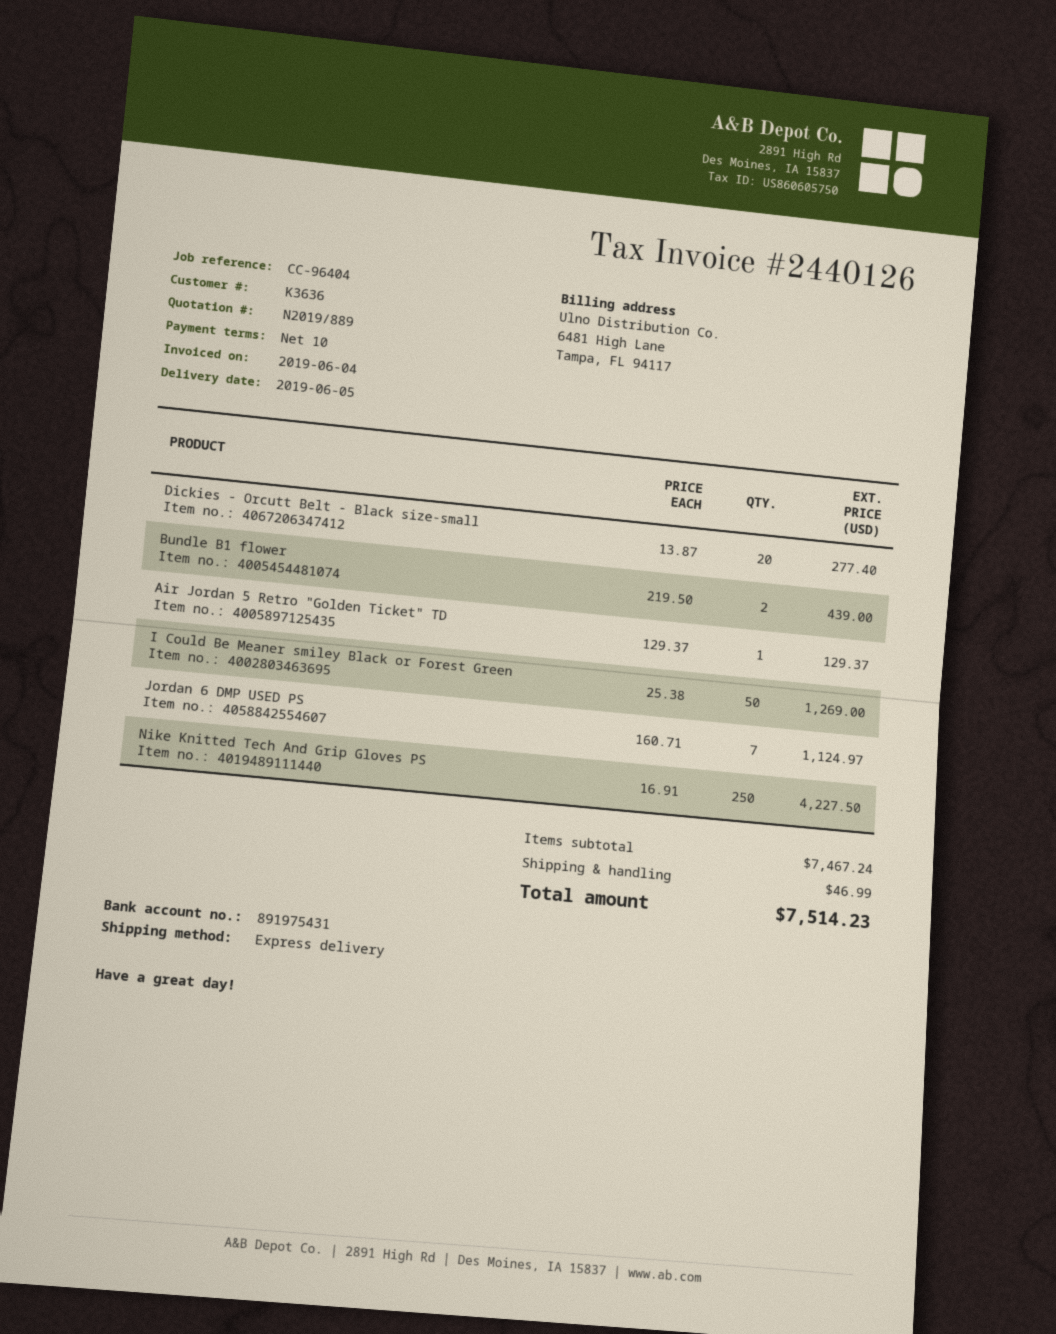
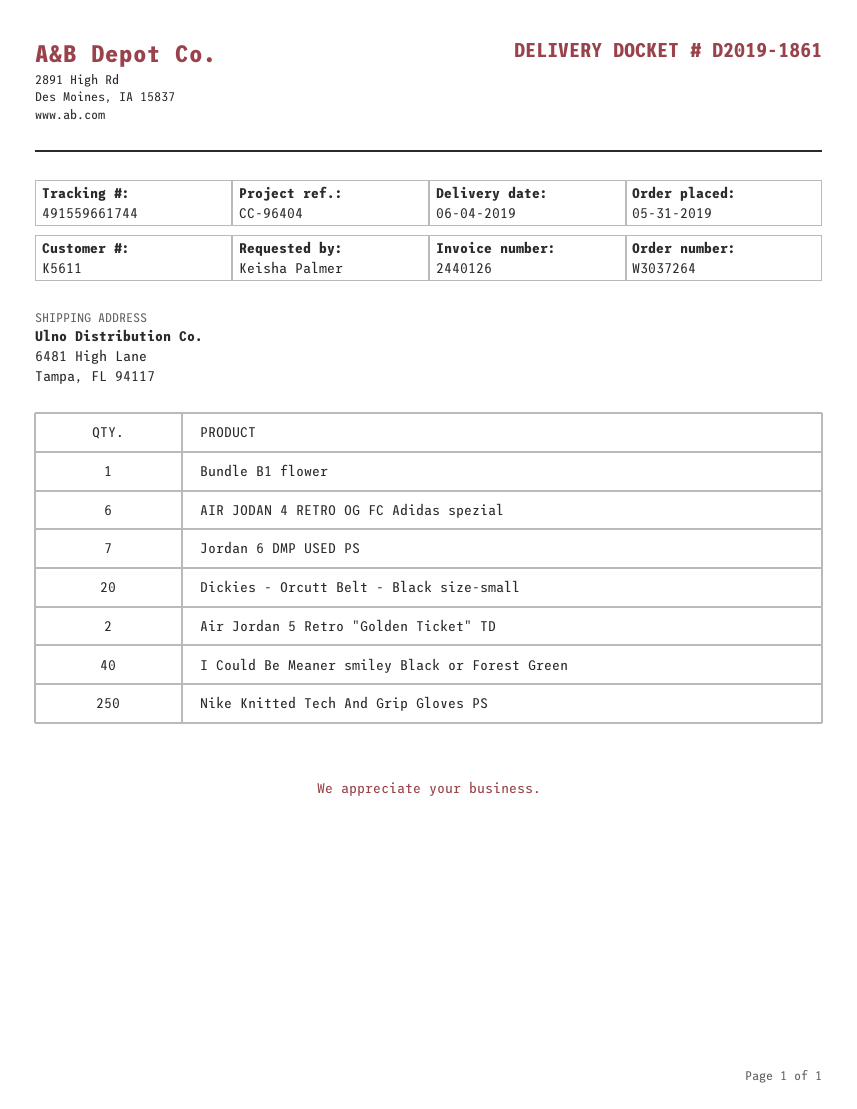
delivery date: 2019-06-05 -> 2019-06-04
customer number: K3636 -> K5611
Bundle B1 flower: 2 -> 1
Air Jordan 5 Retro "Golden Ticket" TD: 1 -> 2
I Could Be Meaner smiley Black or Forest Green: 50 -> 40
AIR JODAN 4 RETRO OG FC Adidas spezial: none -> 6

